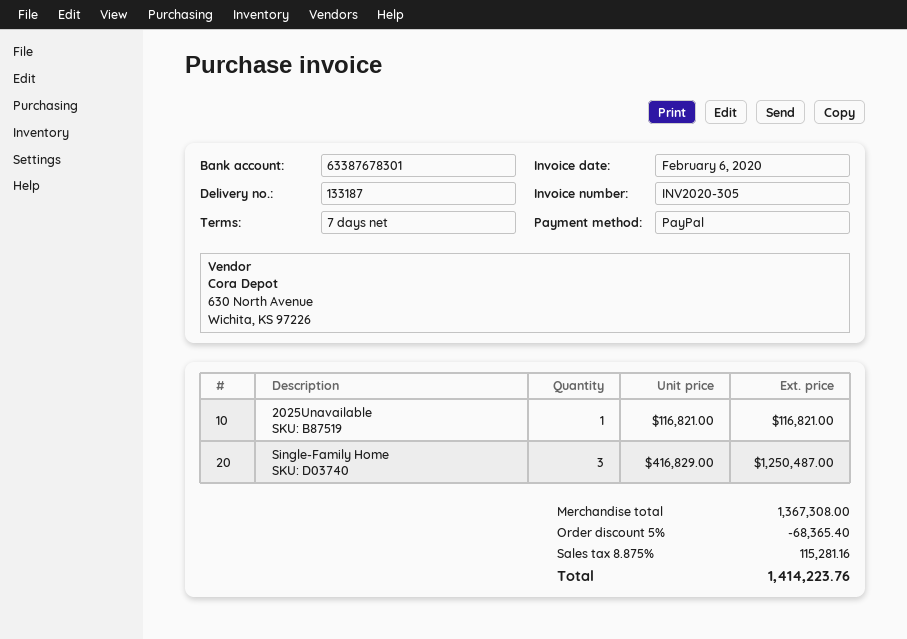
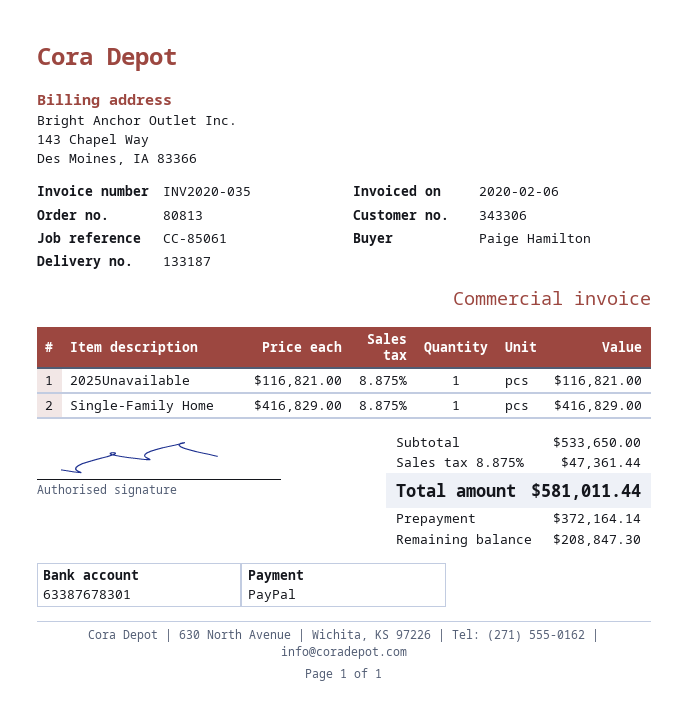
invoice number: INV2020-305 -> INV2020-035
Single-Family Home: 3 x 416829.00 = 1250487.00 -> 1 x 416829.00 = 416829.00
subtotal: 1367308.00 -> 533650.00
discount: 5% = 68365.40 -> none
tax: 8.875% = 115281.16 -> 8.875% = 47361.44
total: 1414223.76 -> 581011.44

